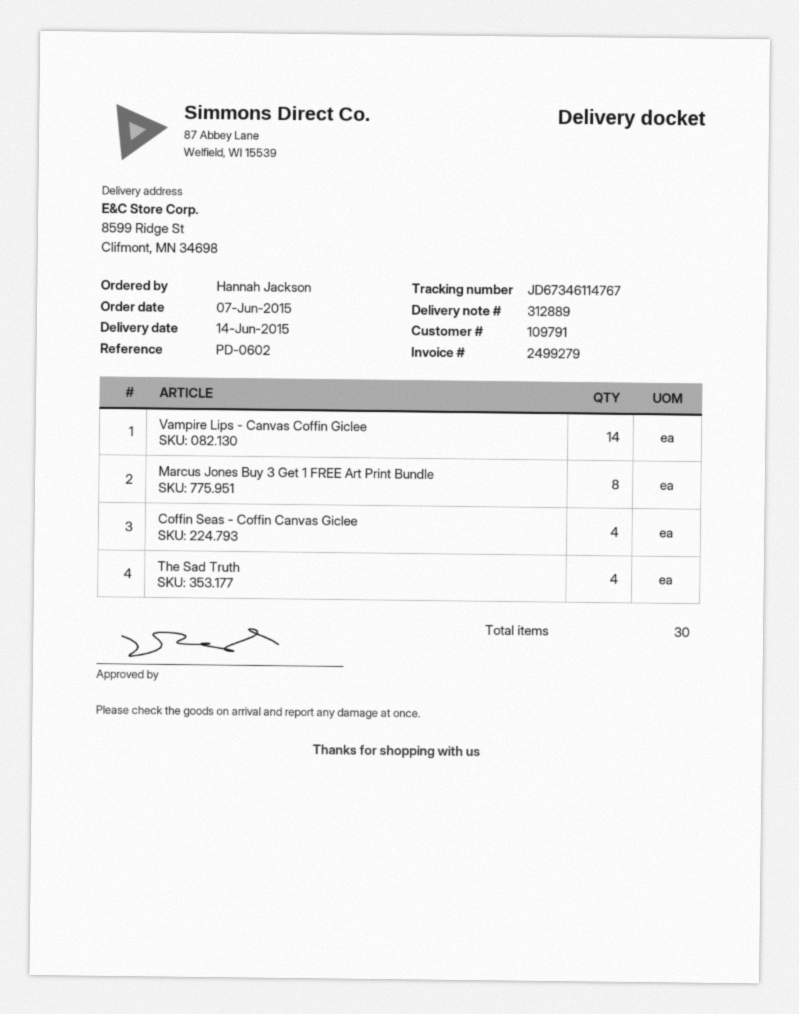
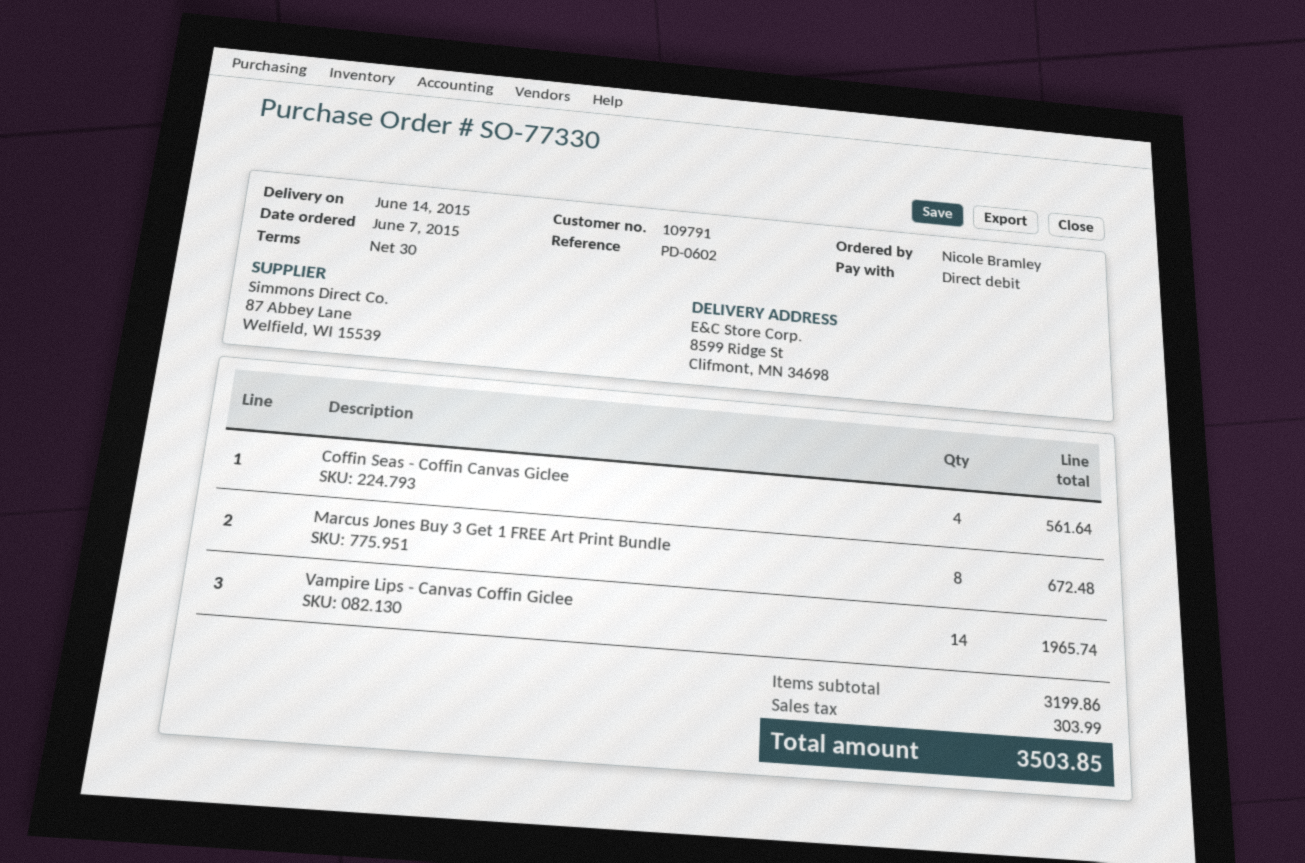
ordered by: Hannah Jackson -> Nicole Bramley
The Sad Truth: 4 -> none

